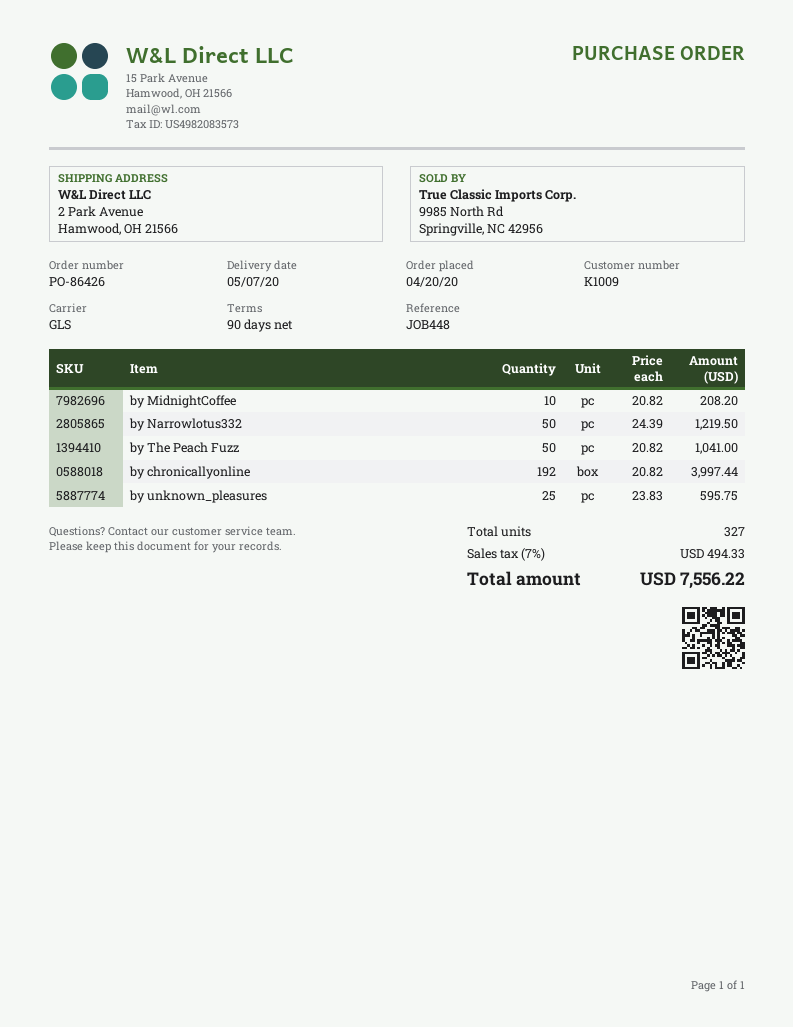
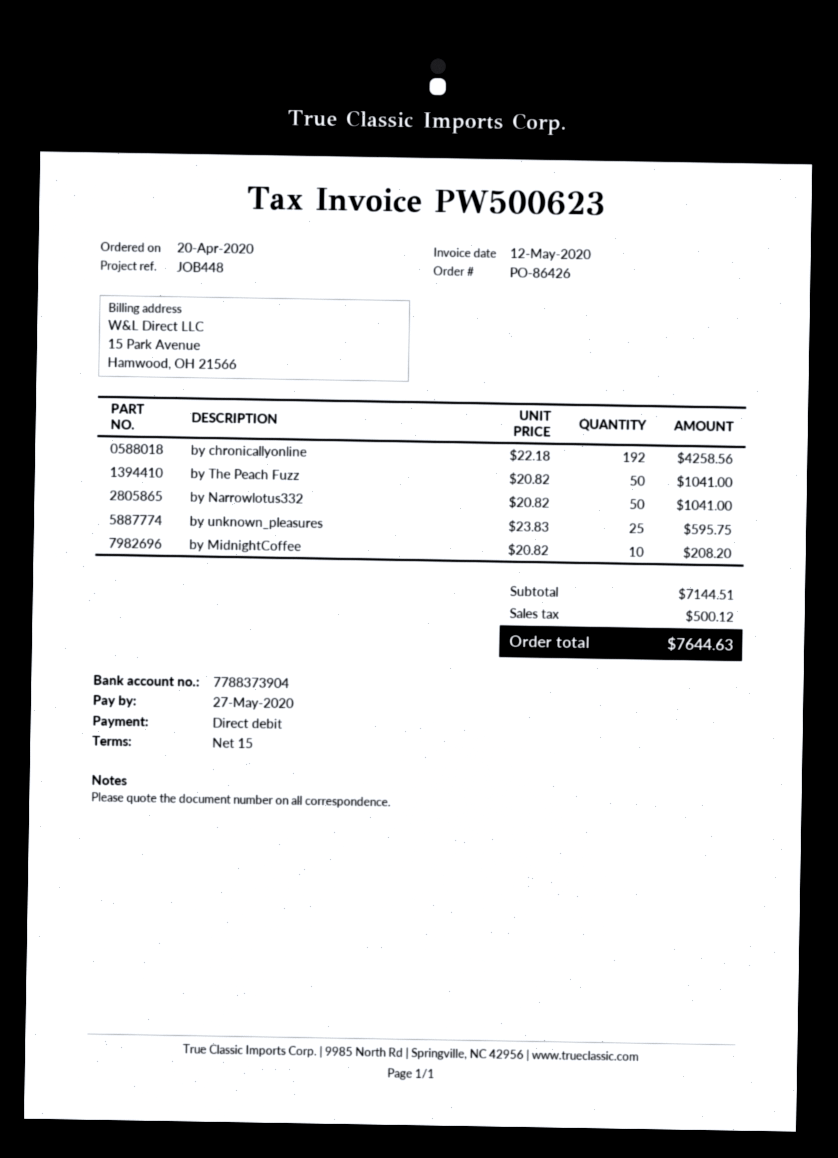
payment terms: 90 days -> 15 days
by Narrowlotus332: 50 x 24.39 = 1219.50 -> 50 x 20.82 = 1041.00
by chronicallyonline: 192 x 20.82 = 3997.44 -> 192 x 22.18 = 4258.56
tax: 494.33 -> 500.12
total: 7556.22 -> 7644.63

